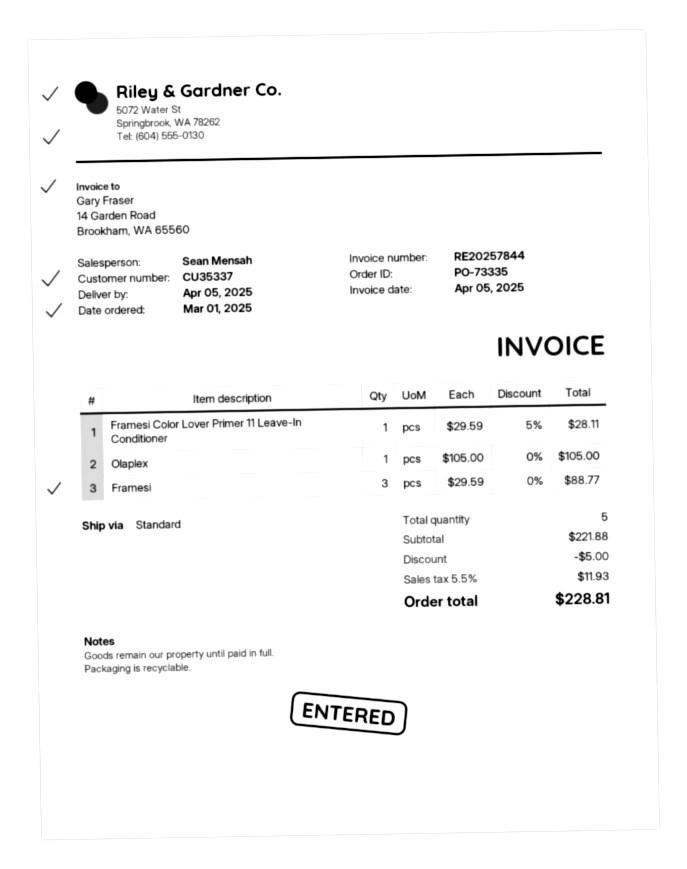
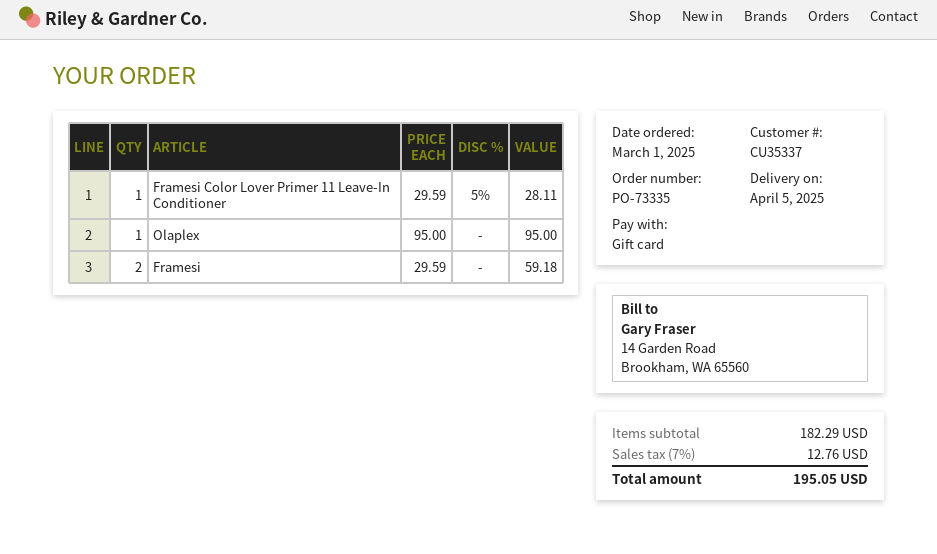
Olaplex: 1 x 105.00 = 105.00 -> 1 x 95.00 = 95.00
Framesi: 3 x 29.59 = 88.77 -> 2 x 29.59 = 59.18
subtotal: 221.88 -> 182.29
discount: 5.00 -> none
tax: 5.5% = 11.93 -> 7% = 12.76
total: 228.81 -> 195.05

